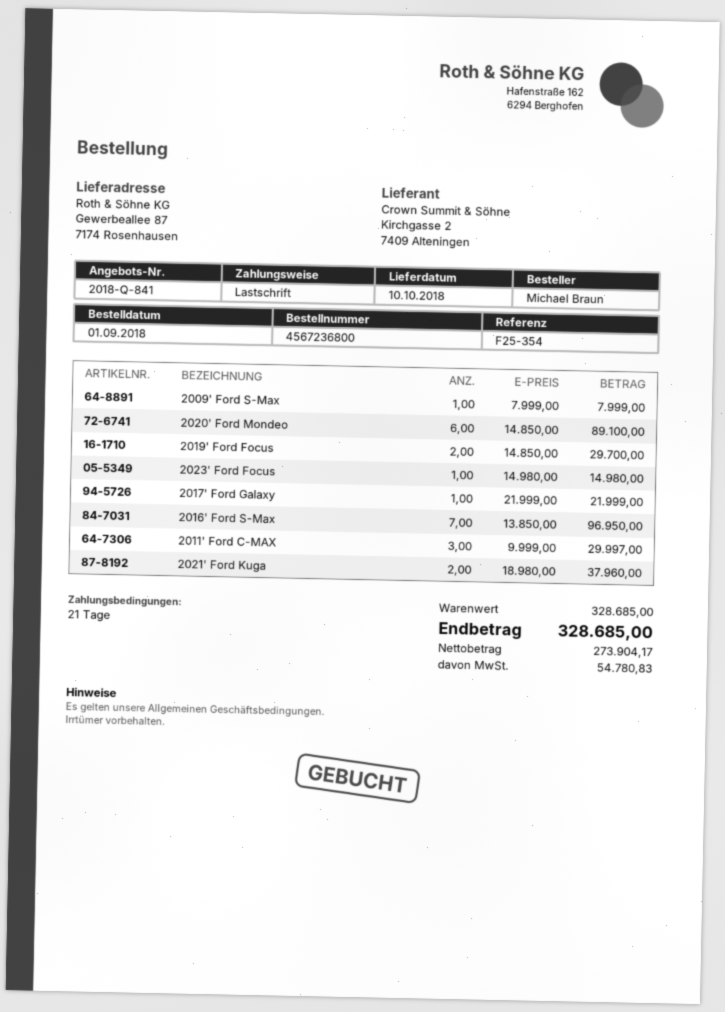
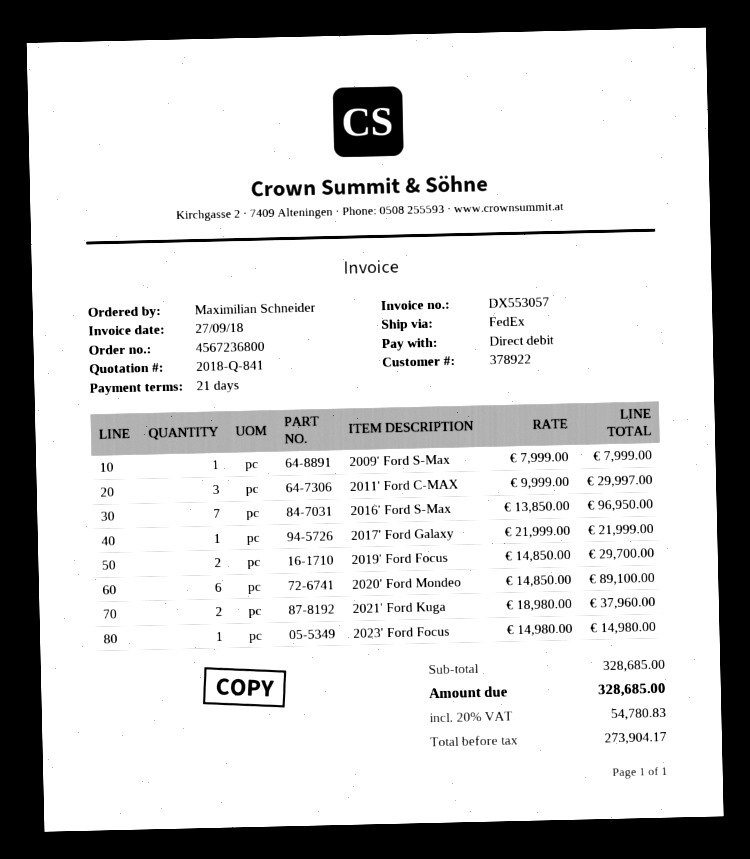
ordered by: Michael Braun -> Maximilian Schneider

